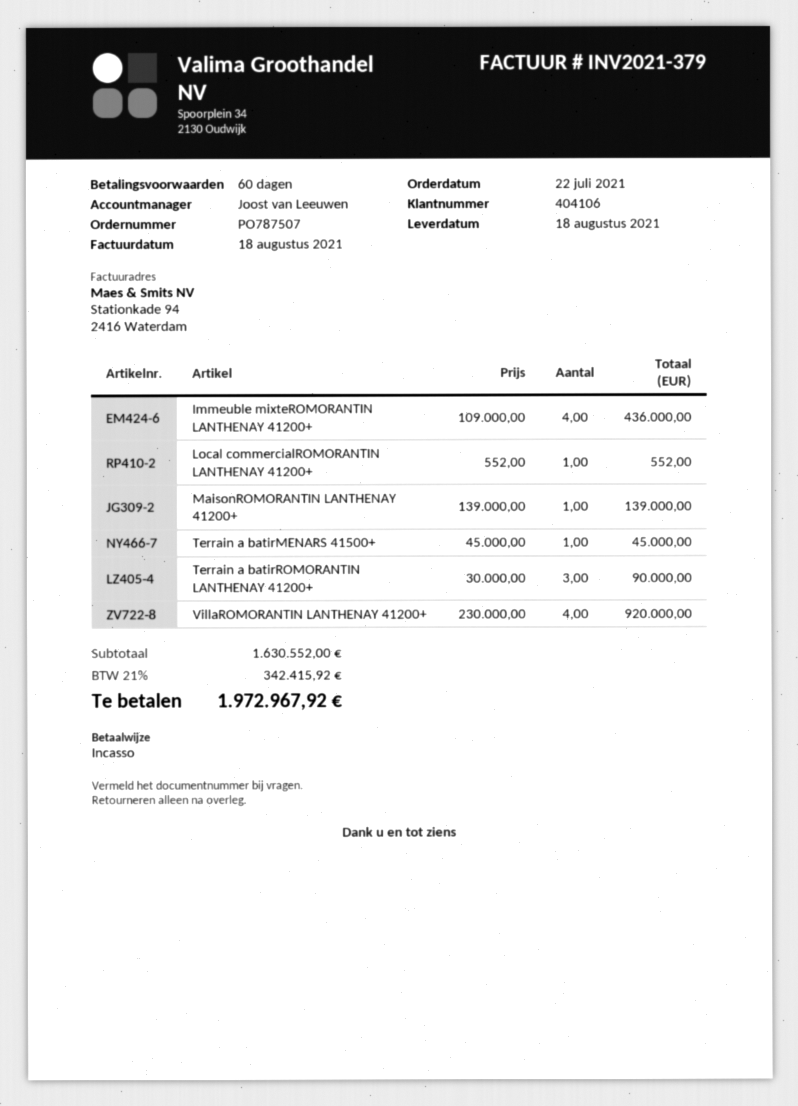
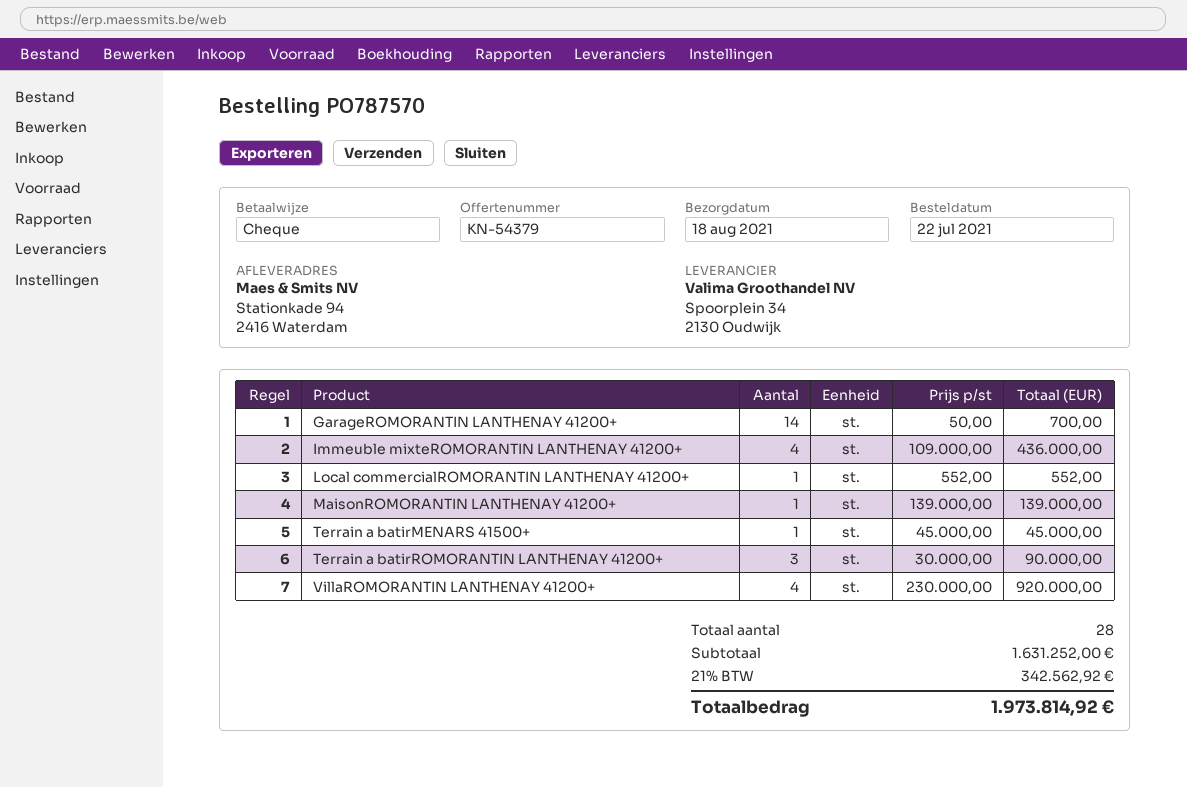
order number: PO787507 -> PO787570
payment method: direct debit -> cheque
GarageROMORANTIN LANTHENAY 41200+: none -> 14 x 50.00 = 700.00
subtotal: 1630552.00 -> 1631252.00
tax: 21% = 342415.92 -> 21% = 342562.92
total: 1972967.92 -> 1973814.92

